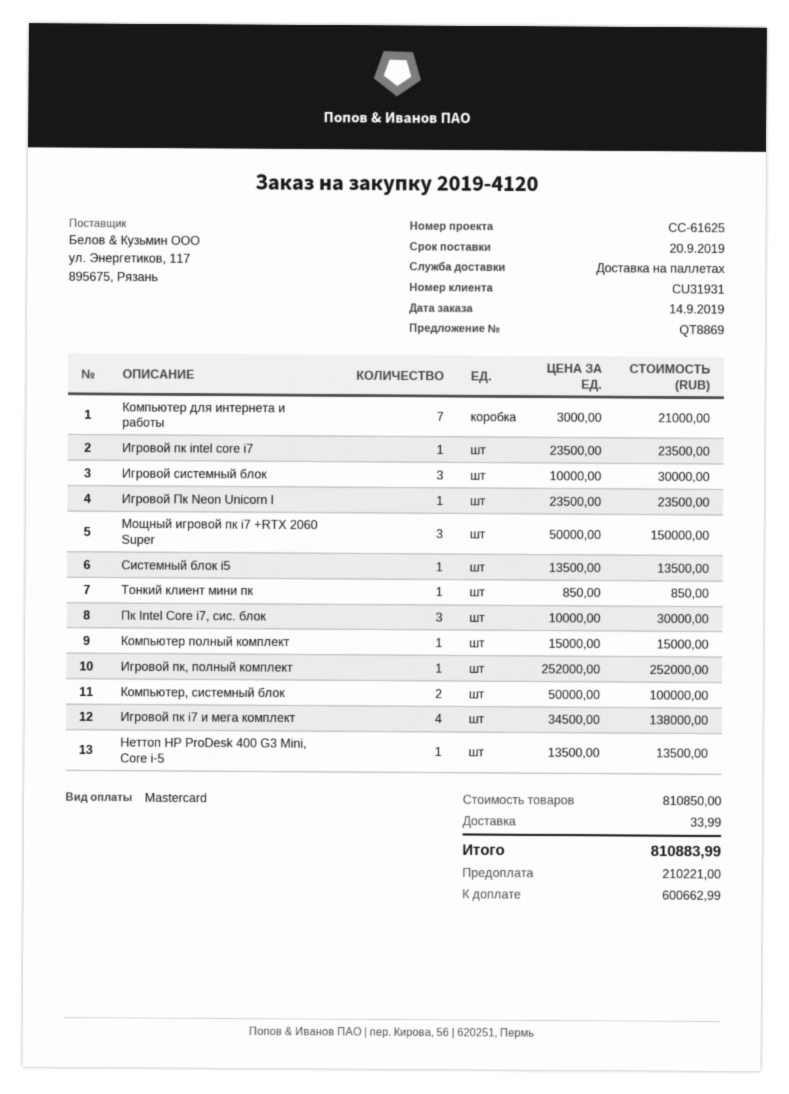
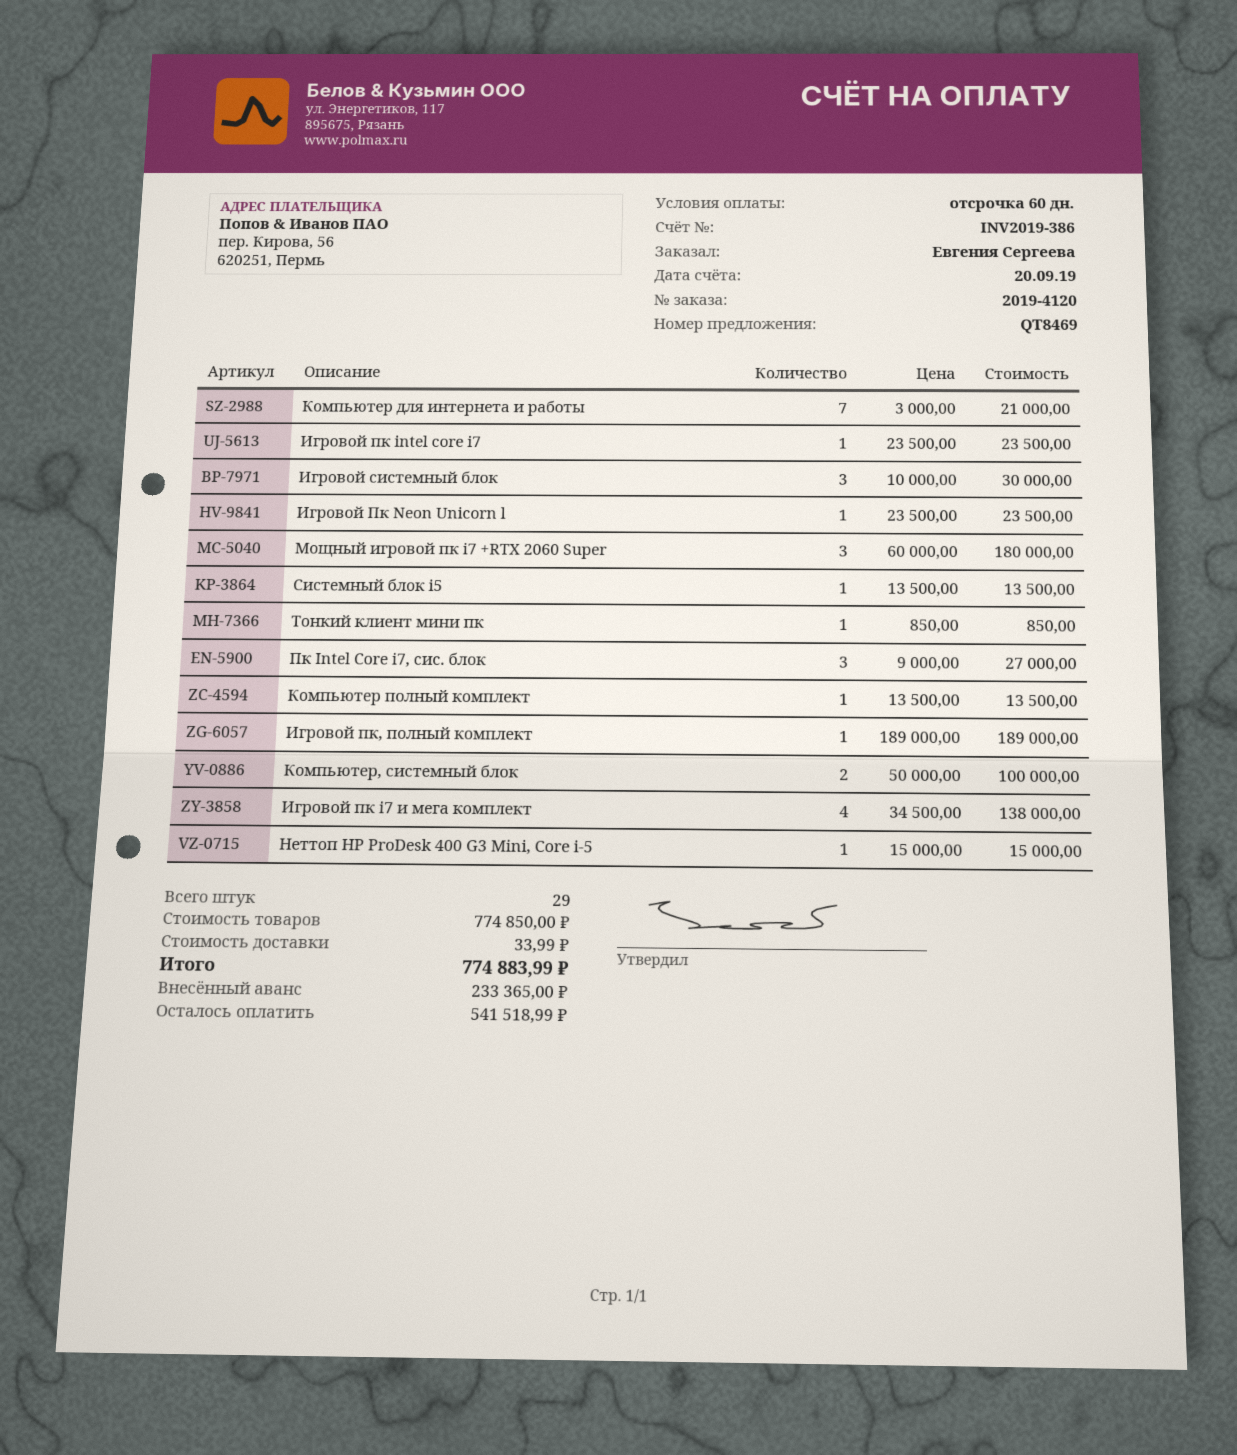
quote number: QT8869 -> QT8469
Мощный игровой пк i7 +RTX 2060 Super: 3 x 50000.00 = 150000.00 -> 3 x 60000.00 = 180000.00
Пк Intel Core i7, сис. блок: 3 x 10000.00 = 30000.00 -> 3 x 9000.00 = 27000.00
Компьютер полный комплект: 1 x 15000.00 = 15000.00 -> 1 x 13500.00 = 13500.00
Игровой пк, полный комплект: 1 x 252000.00 = 252000.00 -> 1 x 189000.00 = 189000.00
Hеттоп HP ProDesk 400 G3 Mini, Core i-5: 1 x 13500.00 = 13500.00 -> 1 x 15000.00 = 15000.00
subtotal: 810850.00 -> 774850.00
total: 810883.99 -> 774883.99
deposit: 210221.00 -> 233365.00
balance: 600662.99 -> 541518.99

